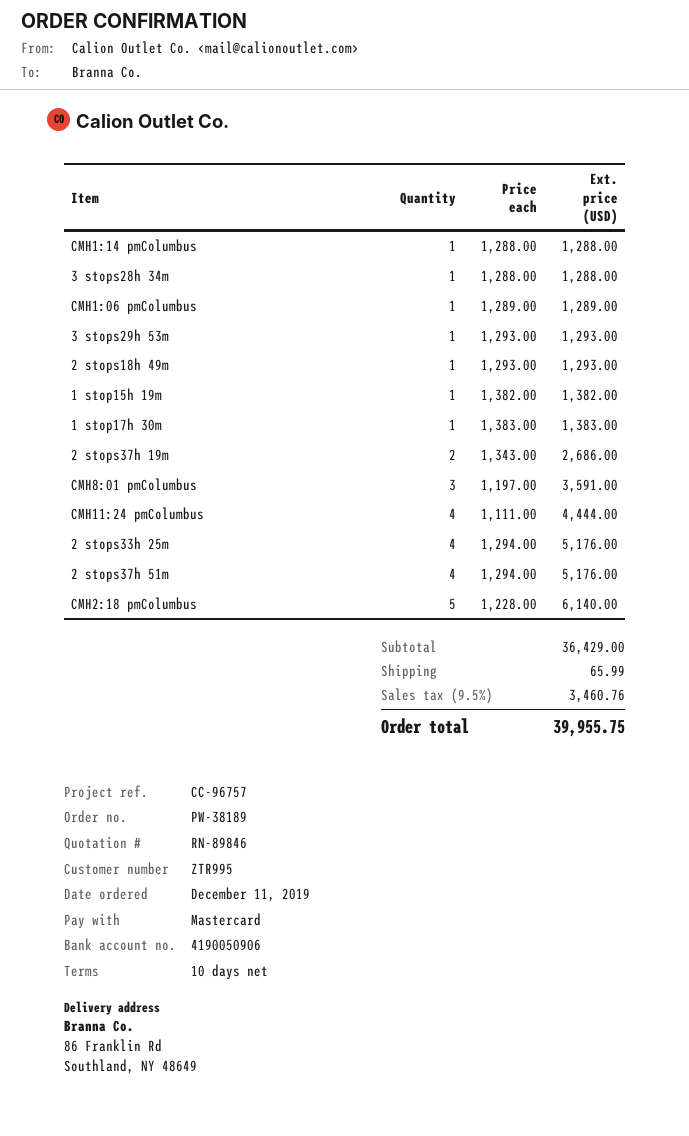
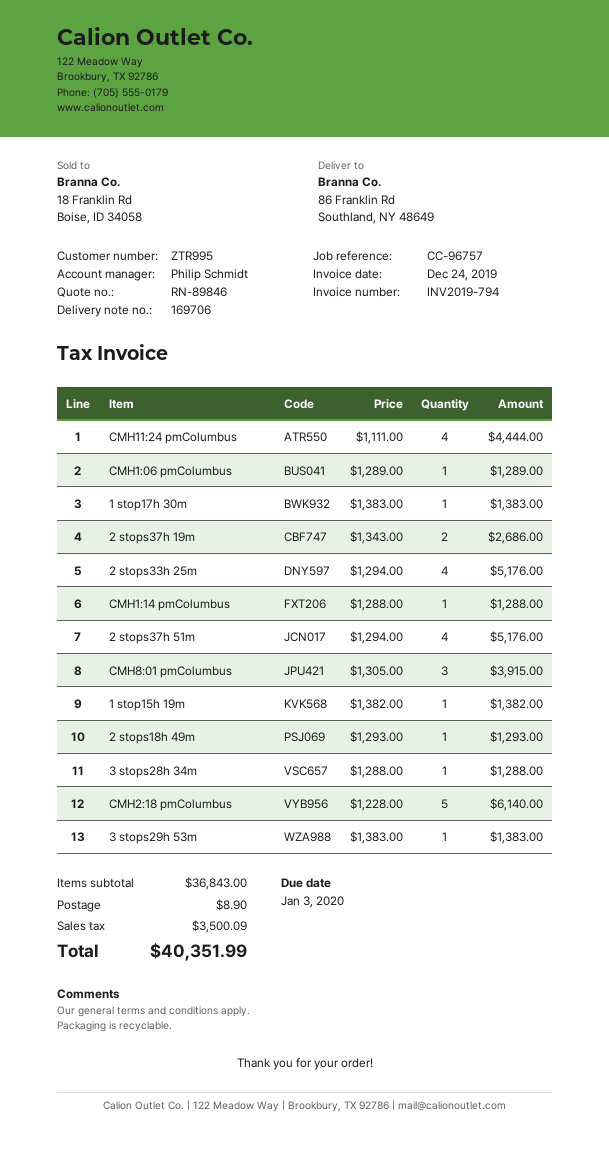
3 stops29h 53m: 1 x 1293.00 = 1293.00 -> 1 x 1383.00 = 1383.00
CMH8:01 pmColumbus: 3 x 1197.00 = 3591.00 -> 3 x 1305.00 = 3915.00
subtotal: 36429.00 -> 36843.00
shipping: 65.99 -> 8.90
tax: 3460.76 -> 3500.09
total: 39955.75 -> 40351.99

